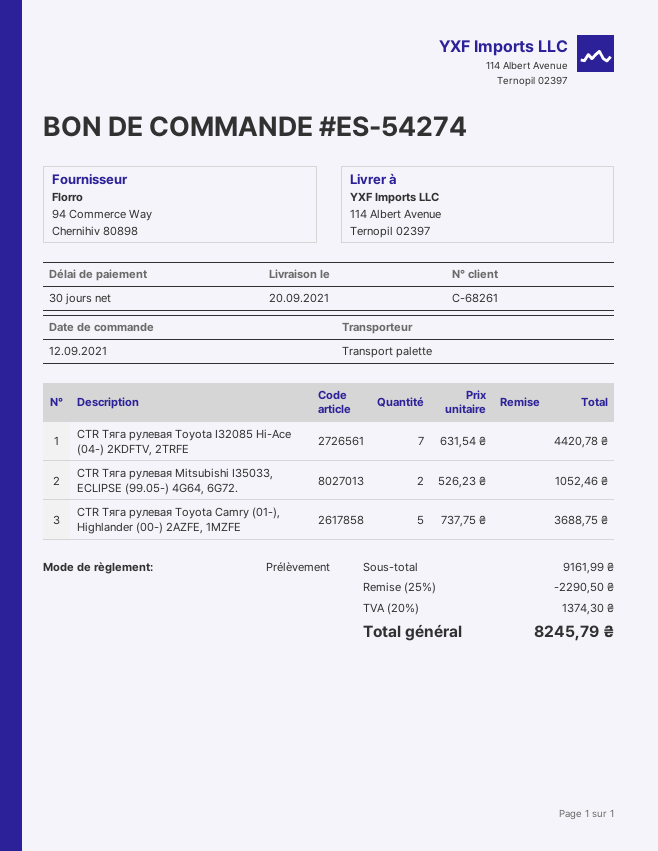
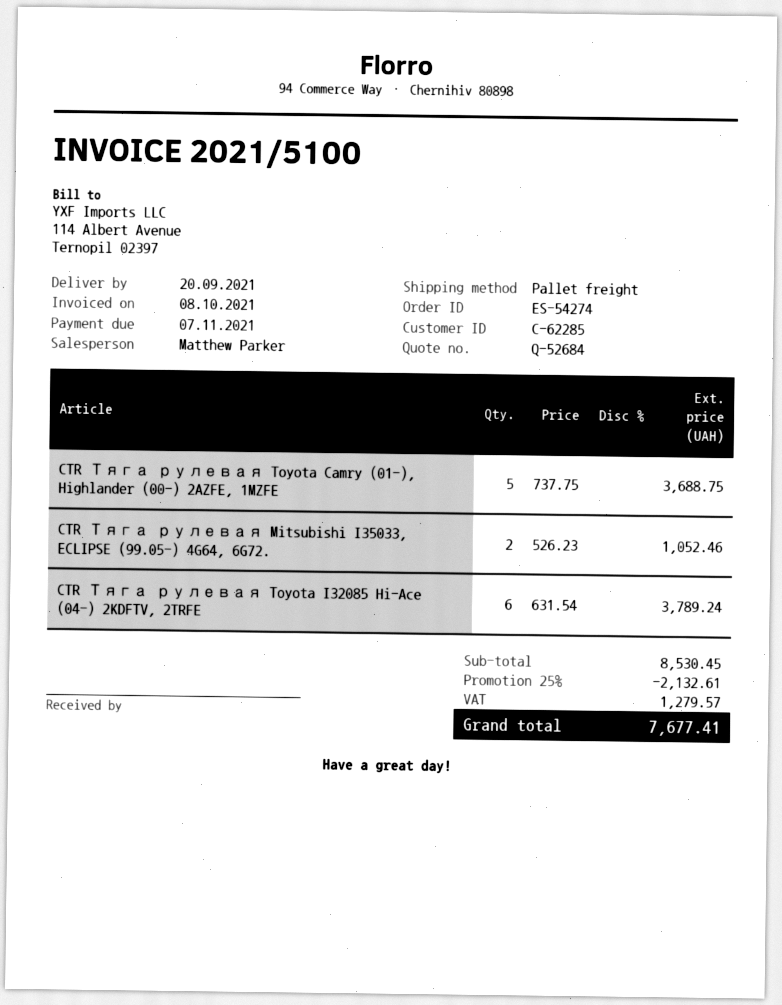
customer number: C-68261 -> C-62285
CTR Тяга рулевая Toyota I32085 Hi-Ace (04-) 2KDFTV, 2TRFE: 7 x 631.54 = 4420.78 -> 6 x 631.54 = 3789.24
subtotal: 9161.99 -> 8530.45
discount: 25% = 2290.50 -> 25% = 2132.61
tax: 1374.30 -> 1279.57
total: 8245.79 -> 7677.41

